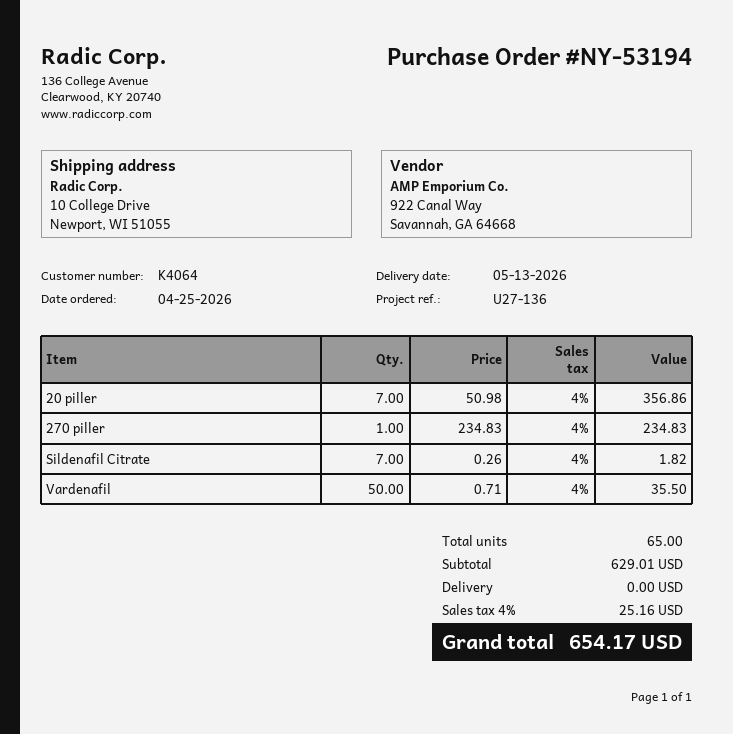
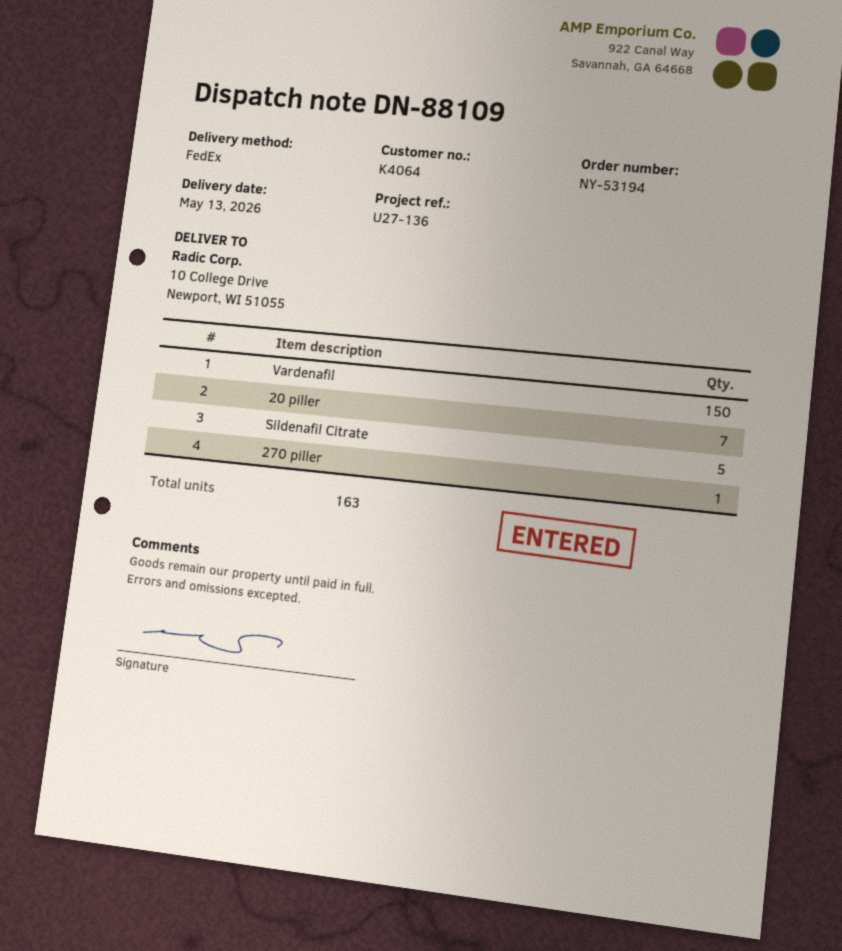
Sildenafil Citrate: 7 -> 5
Vardenafil: 50 -> 150
total quantity: 65 -> 163

